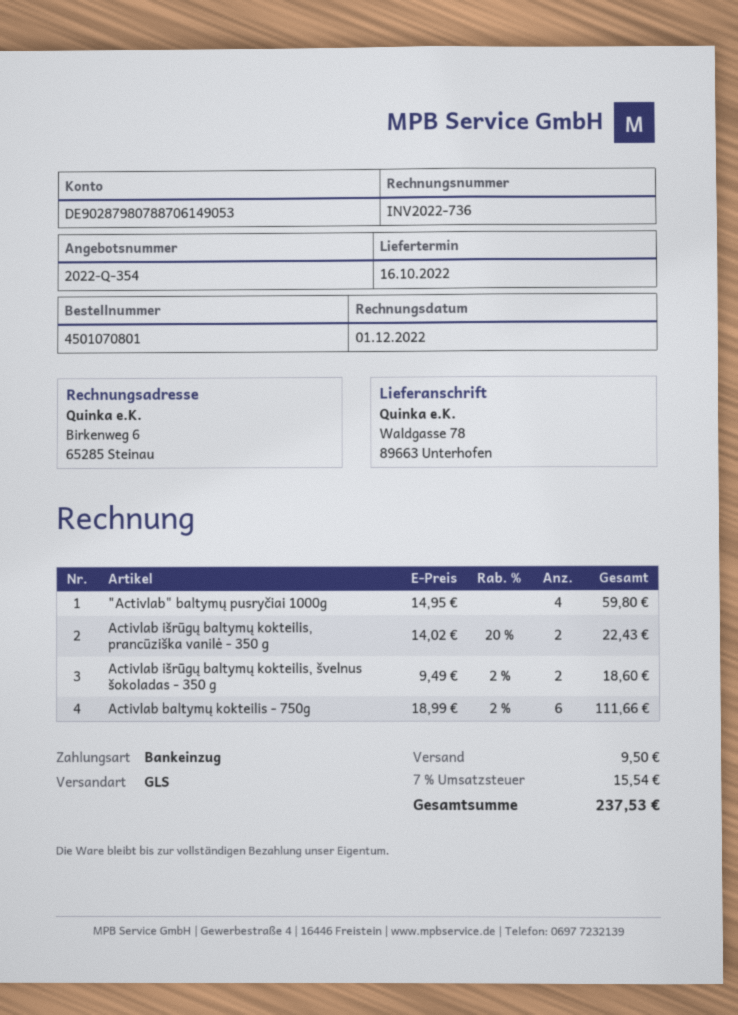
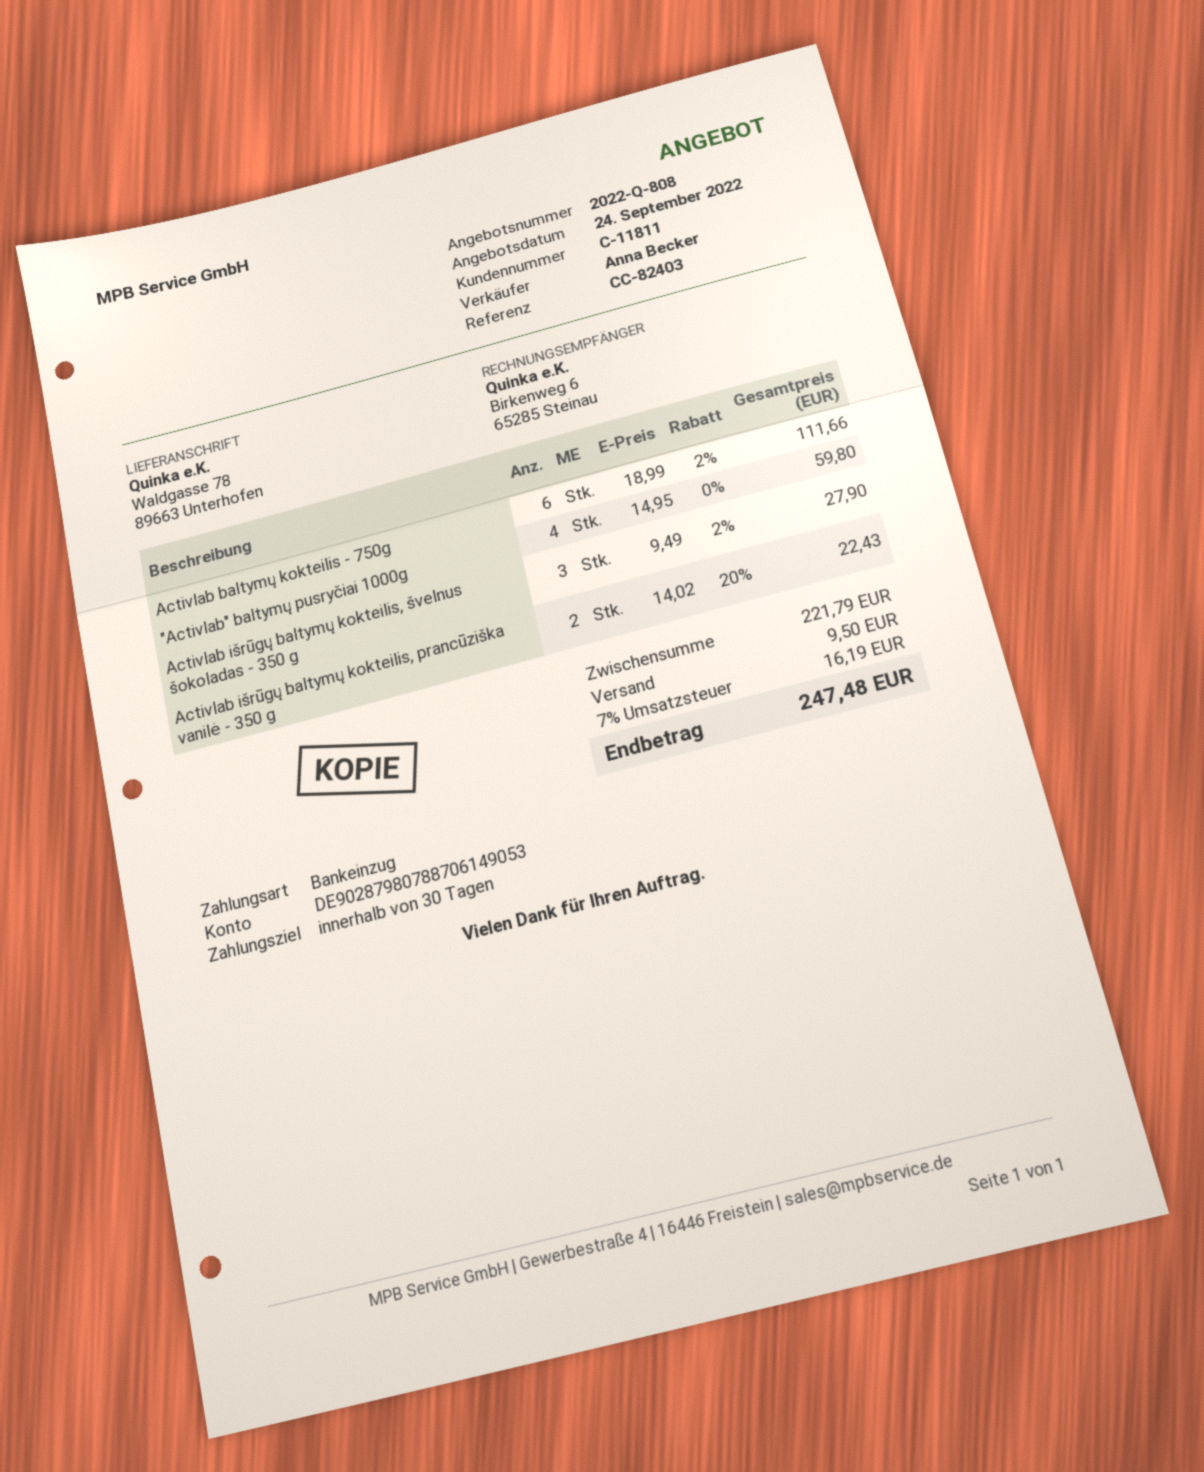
quote number: 2022-Q-354 -> 2022-Q-808
Activlab išrūgų baltymų kokteilis, švelnus šokoladas - 350 g: 2 x 9.49 - 2% = 18.60 -> 3 x 9.49 - 2% = 27.90
tax: 7% = 15.54 -> 7% = 16.19
total: 237.53 -> 247.48

